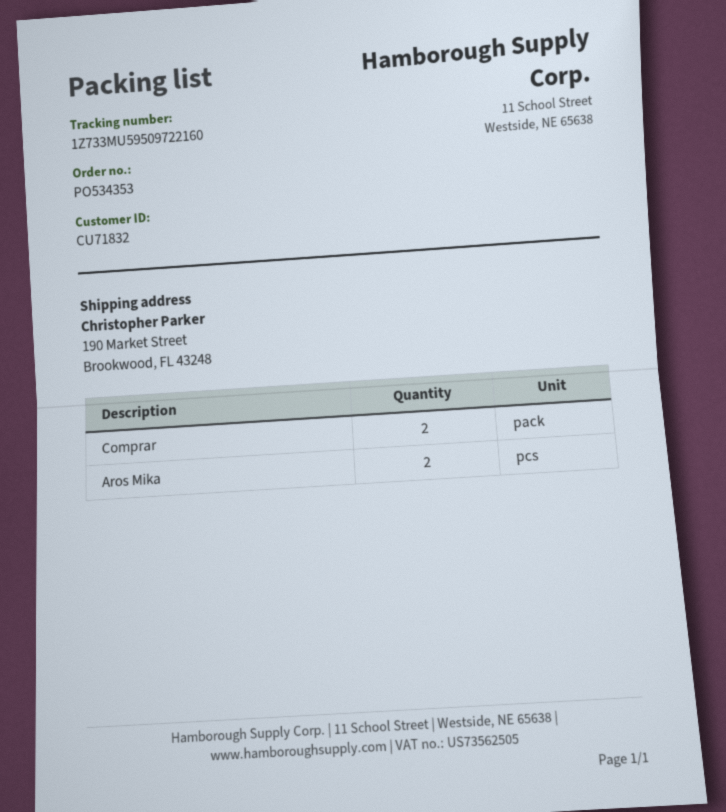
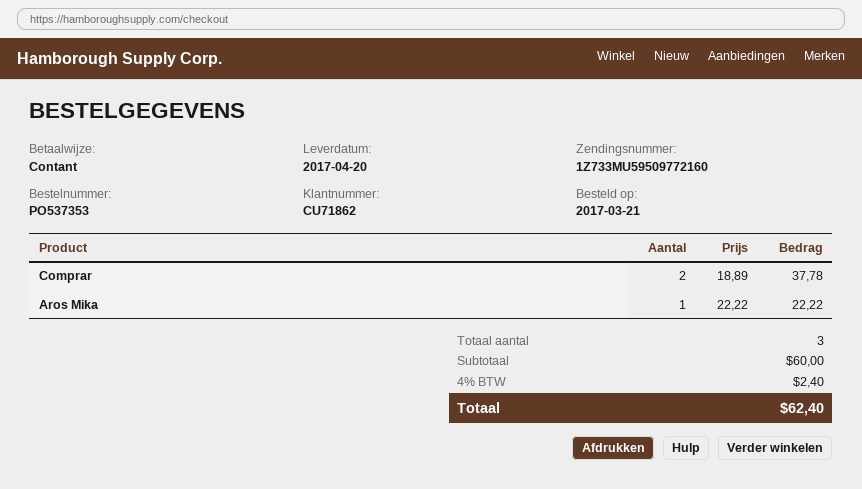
order number: PO534353 -> PO537353
customer number: CU71832 -> CU71862
tracking number: 1Z733MU59509722160 -> 1Z733MU59509772160
Aros Mika: 2 -> 1

